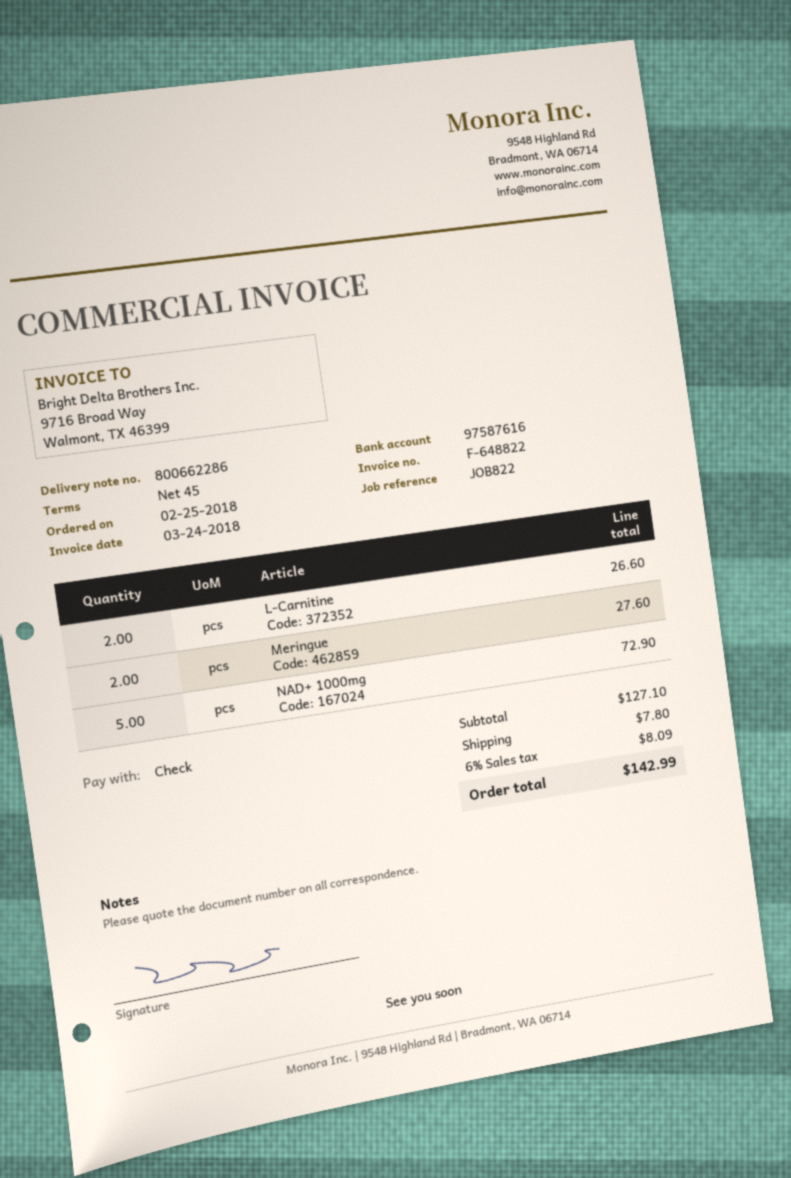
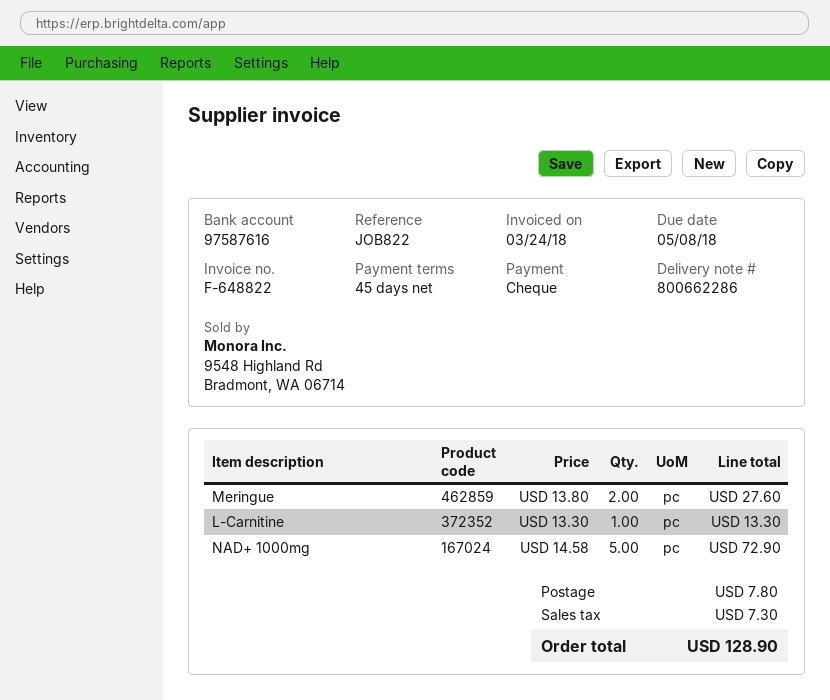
L-Carnitine: 2 for 26.60 -> 1 for 13.30
tax: 8.09 -> 7.30
total: 142.99 -> 128.90

